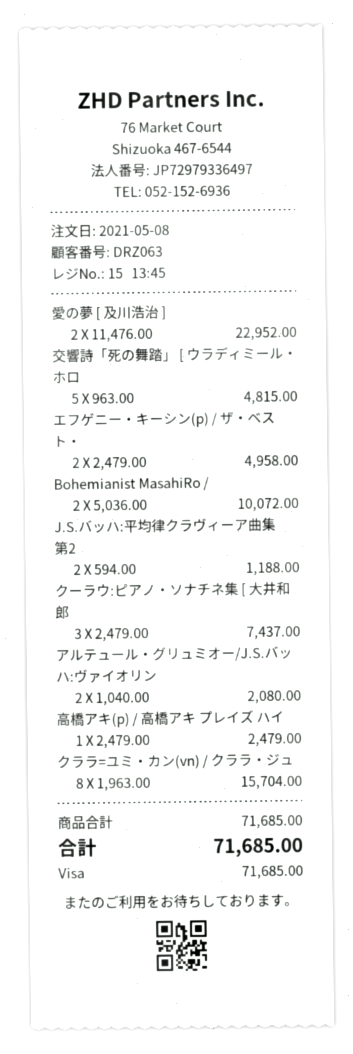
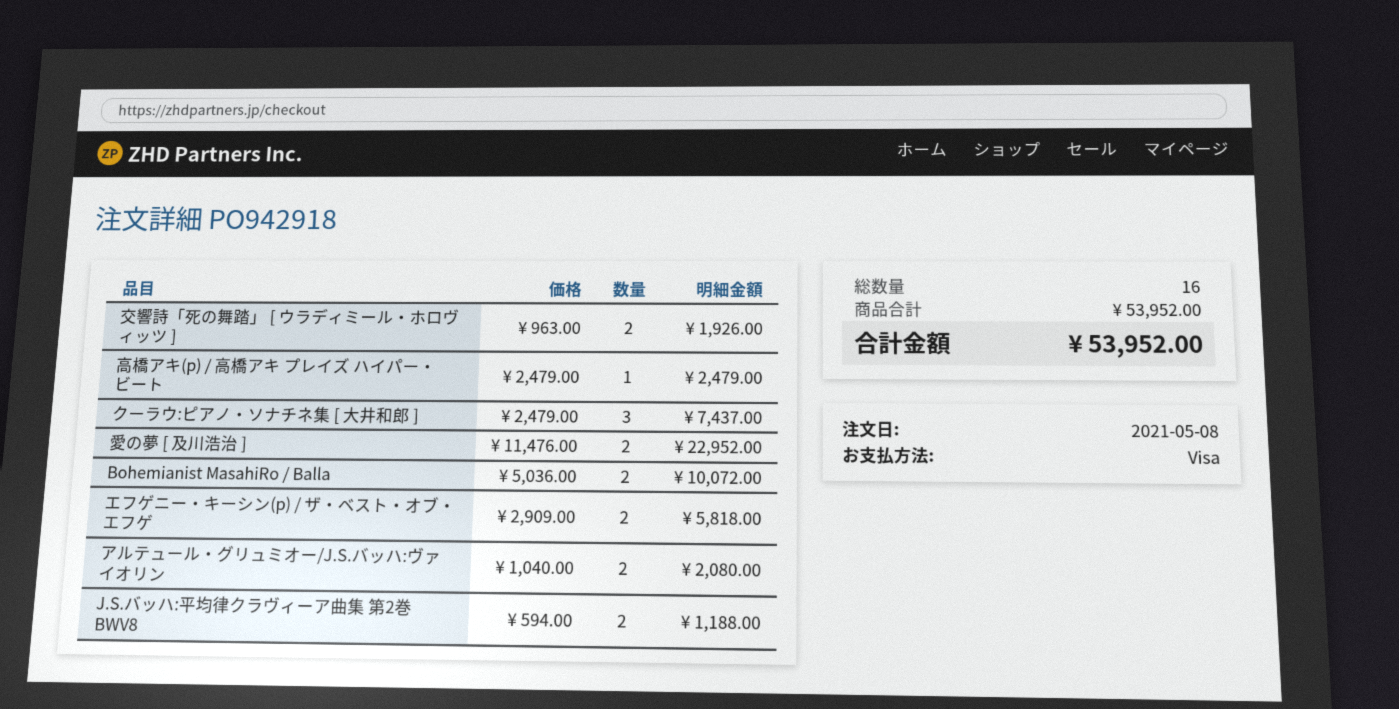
交響詩「死の舞踏」 [ ウラディミール・ホロ: 5 x 963.00 = 4815.00 -> 2 x 963.00 = 1926.00
エフゲニー・キーシン(p) / ザ・ベスト・: 2 x 2479.00 = 4958.00 -> 2 x 2909.00 = 5818.00
クララ=ユミ・カン(vn) / クララ・ジュ: 8 x 1963.00 = 15704.00 -> none
subtotal: 71685.00 -> 53952.00
total: 71685.00 -> 53952.00

